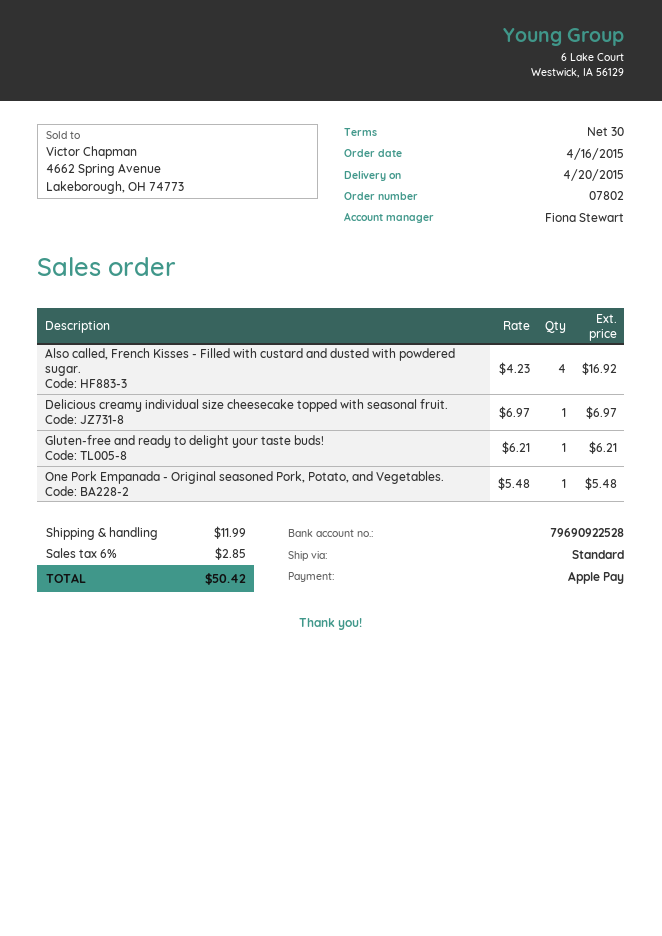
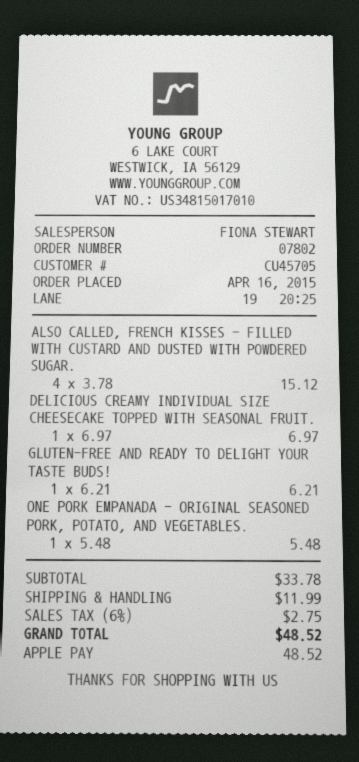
Also called, French Kisses - Filled with custard and dusted with powdered sugar.: 4 x 4.23 = 16.92 -> 4 x 3.78 = 15.12
tax: 6% = 2.85 -> 6% = 2.75
total: 50.42 -> 48.52

